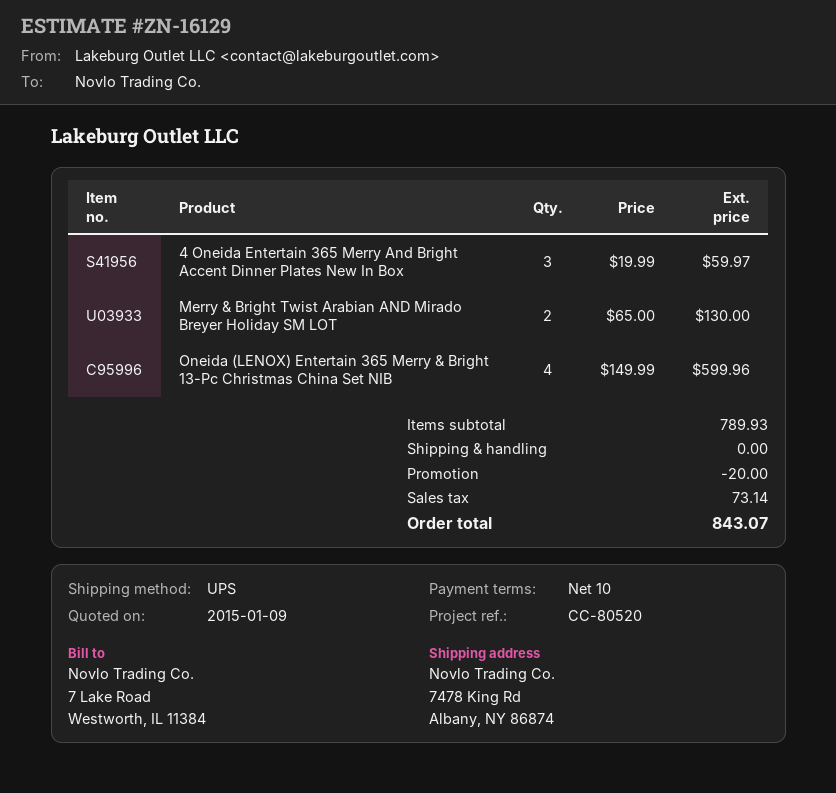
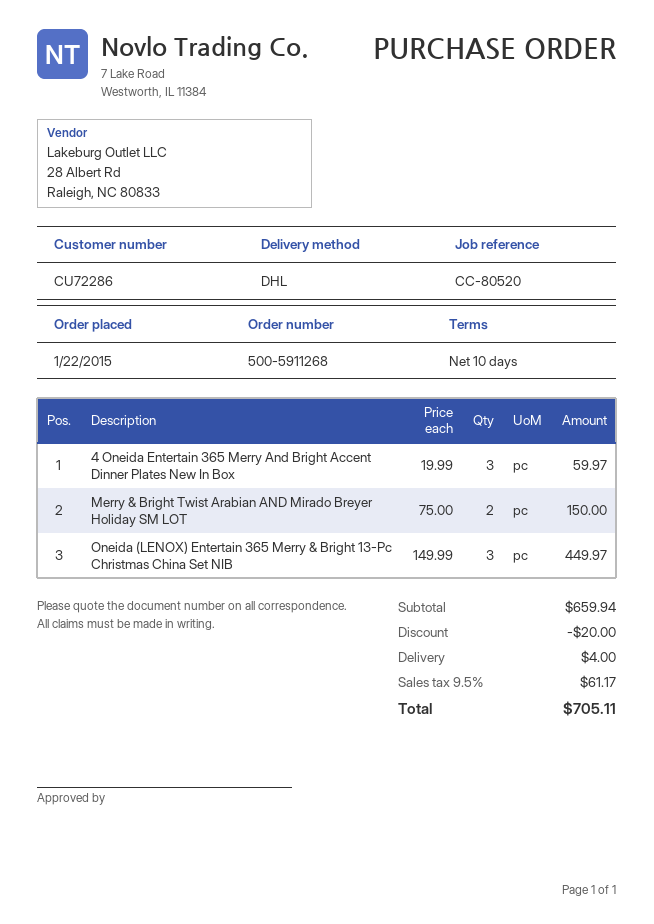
shipping method: UPS -> DHL
Merry & Bright Twist Arabian AND Mirado Breyer Holiday SM LOT: 2 x 65.00 = 130.00 -> 2 x 75.00 = 150.00
Oneida (LENOX) Entertain 365 Merry & Bright 13-Pc Christmas China Set NIB: 4 x 149.99 = 599.96 -> 3 x 149.99 = 449.97
subtotal: 789.93 -> 659.94
shipping: 0.00 -> 4.00
tax: 73.14 -> 61.17
total: 843.07 -> 705.11

